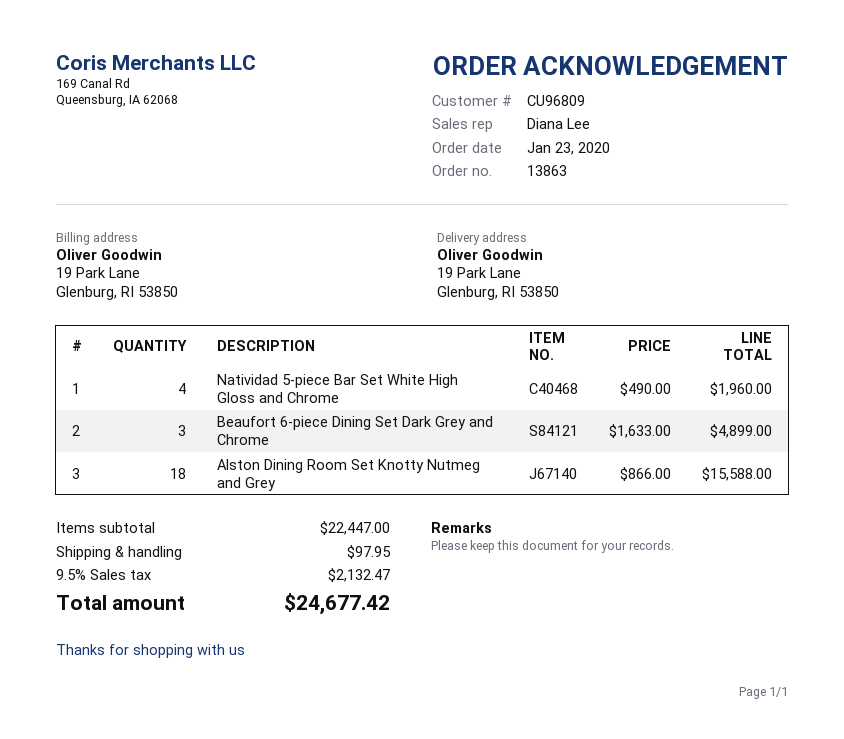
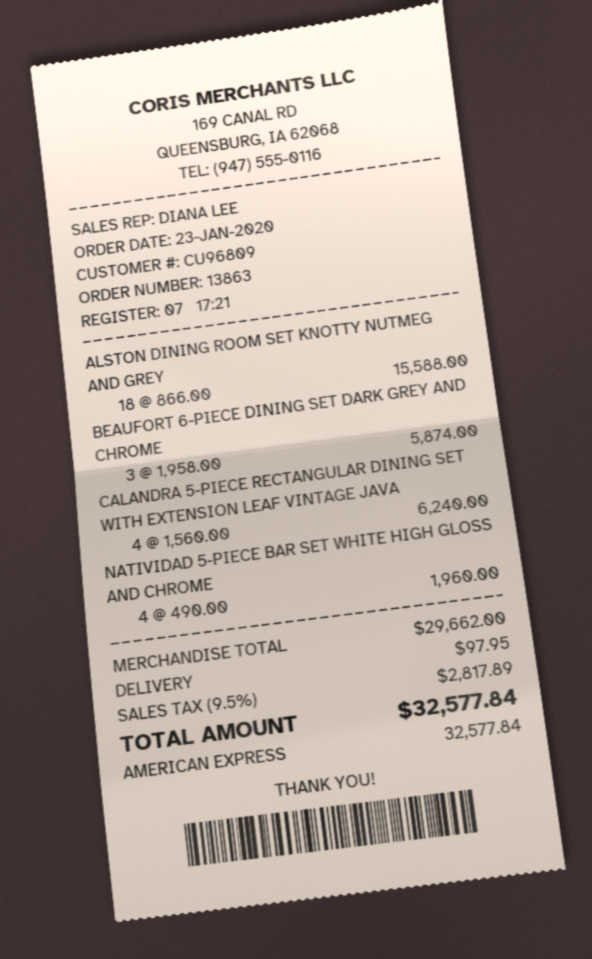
Beaufort 6-piece Dining Set Dark Grey and Chrome: 3 x 1633.00 = 4899.00 -> 3 x 1958.00 = 5874.00
CALANDRA 5-PIECE RECTANGULAR DINING SET WITH EXTENSION LEAF VINTAGE JAVA: none -> 4 x 1560.00 = 6240.00
subtotal: 22447.00 -> 29662.00
tax: 9.5% = 2132.47 -> 9.5% = 2817.89
total: 24677.42 -> 32577.84

